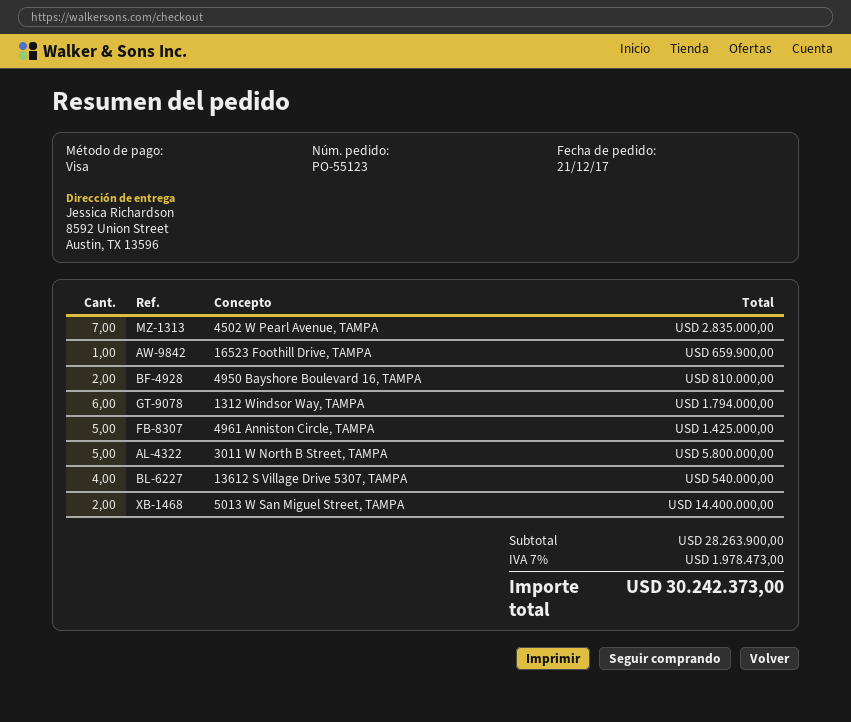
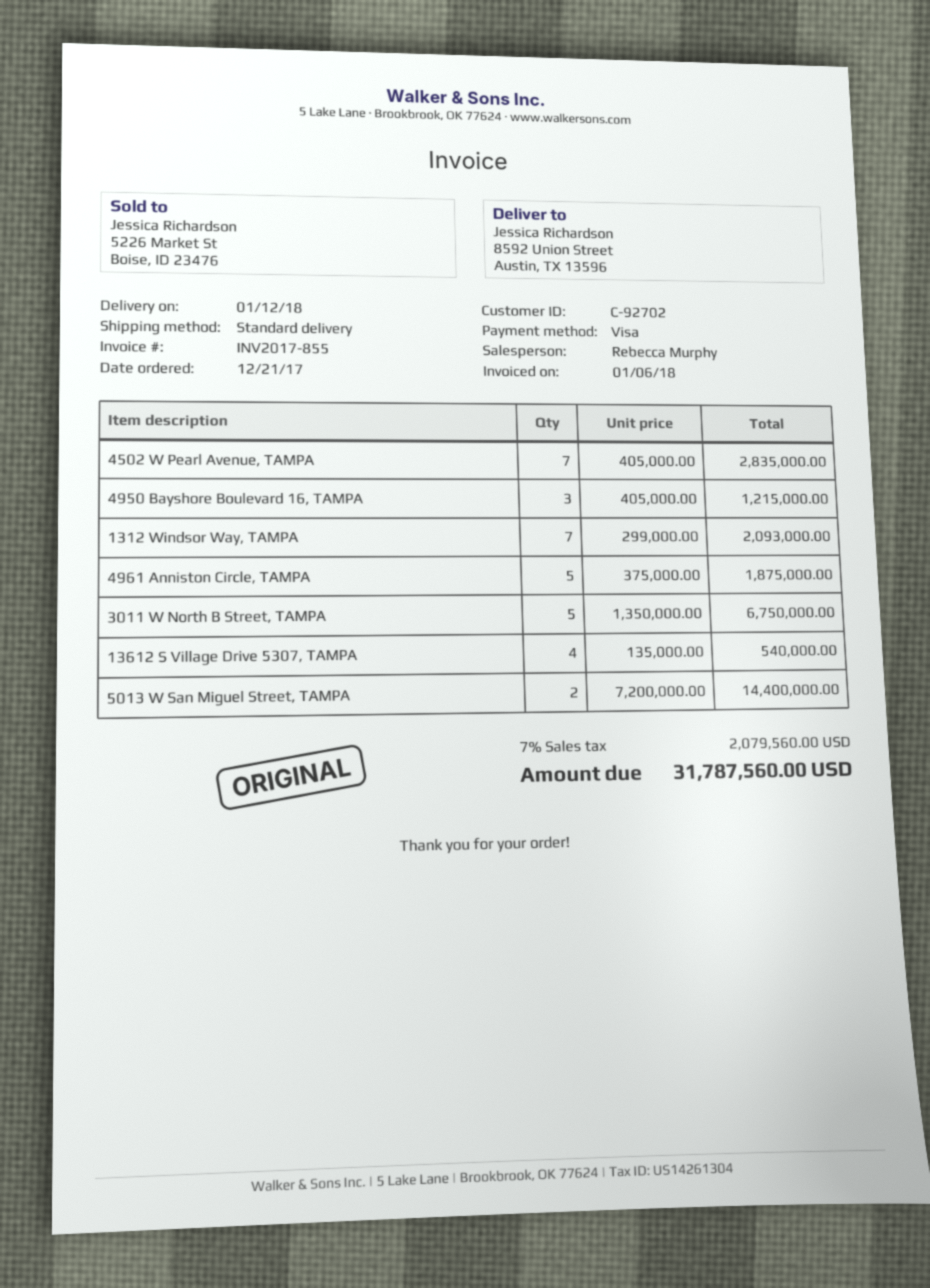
16523 Foothill Drive, TAMPA: 1 for 659900.00 -> none
4950 Bayshore Boulevard 16, TAMPA: 2 for 810000.00 -> 3 for 1215000.00
1312 Windsor Way, TAMPA: 6 for 1794000.00 -> 7 for 2093000.00
4961 Anniston Circle, TAMPA: 5 for 1425000.00 -> 5 for 1875000.00
3011 W North B Street, TAMPA: 5 for 5800000.00 -> 5 for 6750000.00
tax: 7% = 1978473.00 -> 7% = 2079560.00
total: 30242373.00 -> 31787560.00

